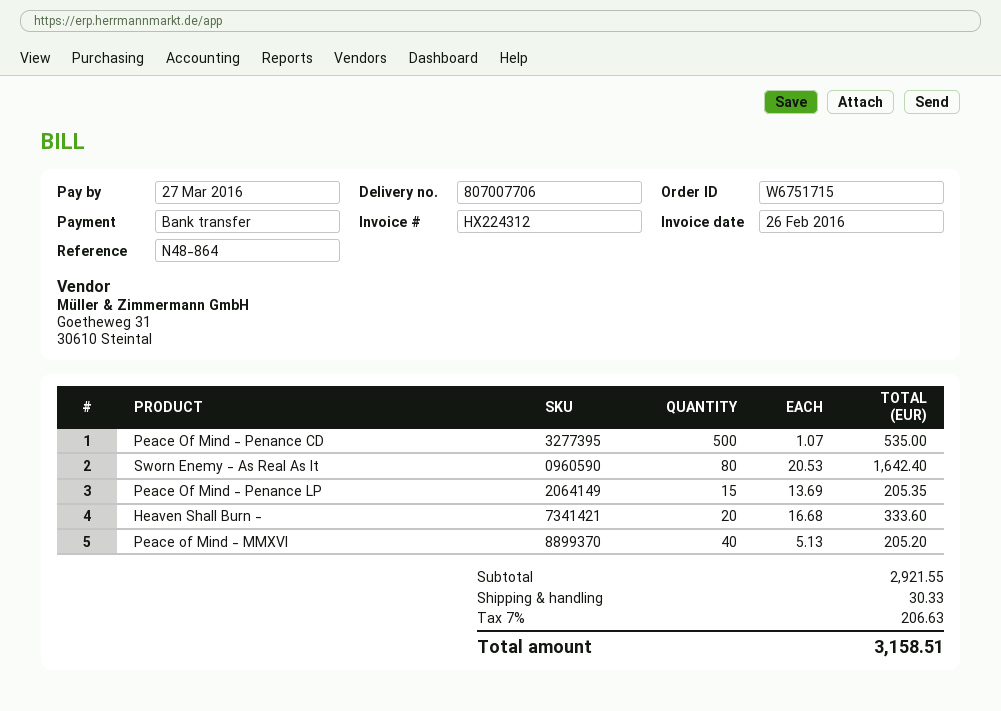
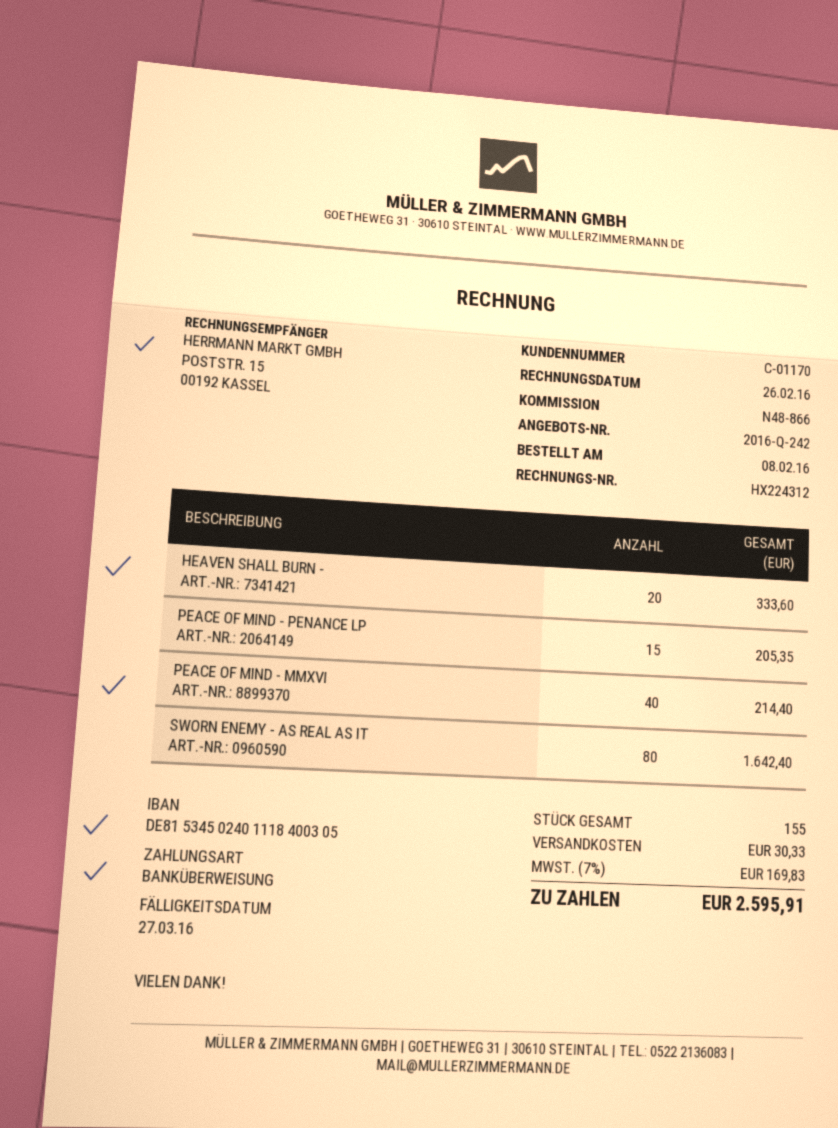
reference: N48-864 -> N48-866
Peace Of Mind - Penance CD: 500 for 535.00 -> none
Peace of Mind - MMXVI: 40 for 205.20 -> 40 for 214.40
tax: 7% = 206.63 -> 7% = 169.83
total: 3158.51 -> 2595.91

